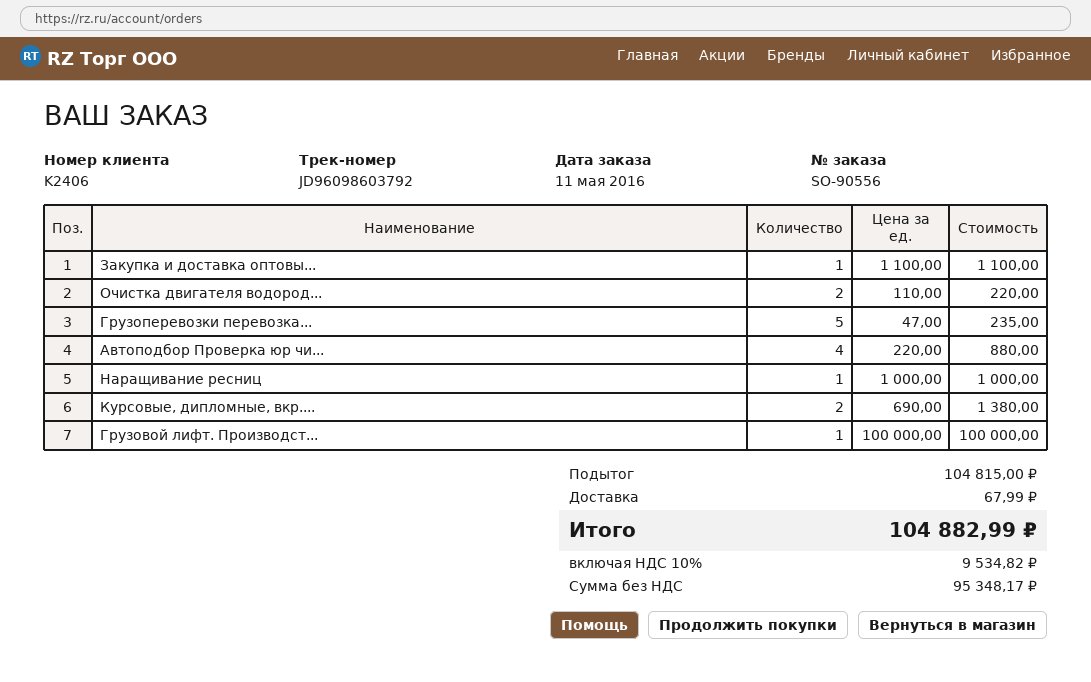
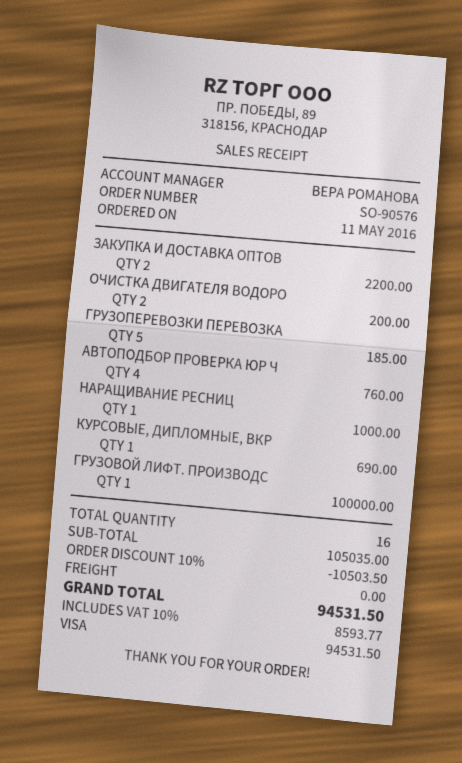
order number: SO-90556 -> SO-90576
Закупка и доставка оптовы...: 1 for 1100.00 -> 2 for 2200.00
Очистка двигателя водород...: 2 for 220.00 -> 2 for 200.00
Грузоперевозки перевозка...: 5 for 235.00 -> 5 for 185.00
Автоподбор Проверка юр чи...: 4 for 880.00 -> 4 for 760.00
Курсовые, дипломные, вкр....: 2 for 1380.00 -> 1 for 690.00
subtotal: 104815.00 -> 105035.00
discount: none -> 10% = 10503.50
shipping: 67.99 -> 0.00
tax: 10% = 9534.82 -> 10% = 8593.77
total: 104882.99 -> 94531.50

